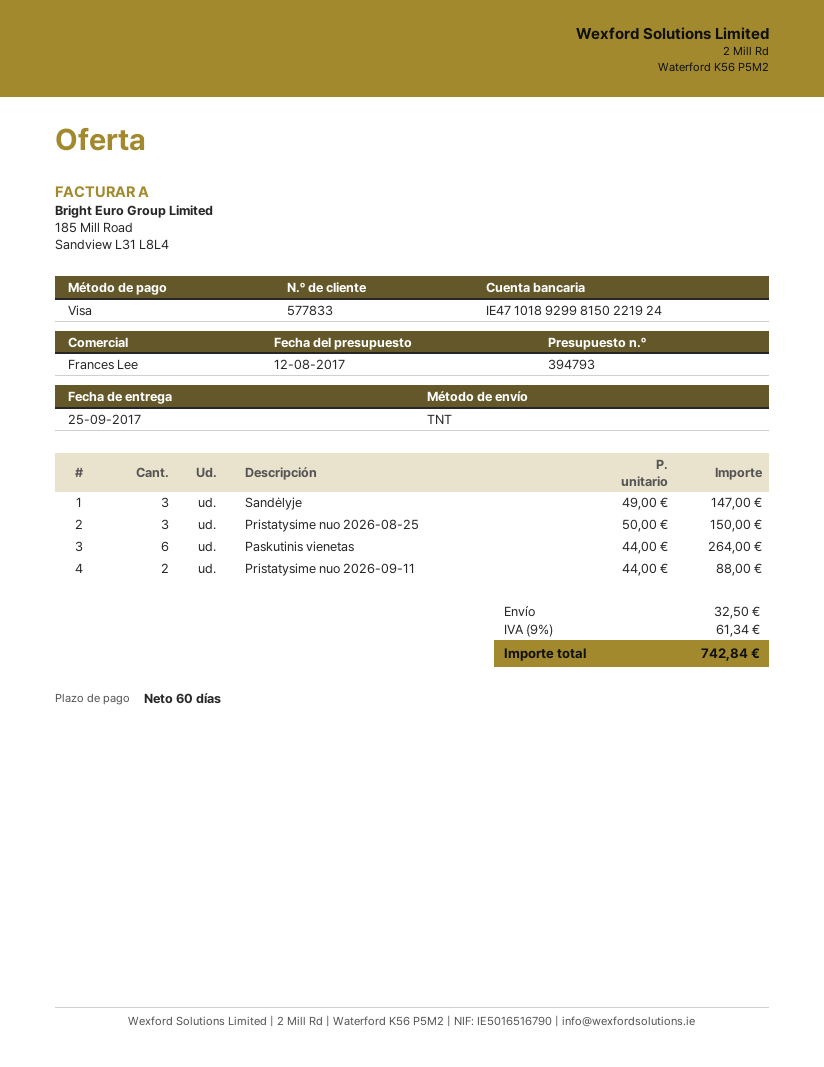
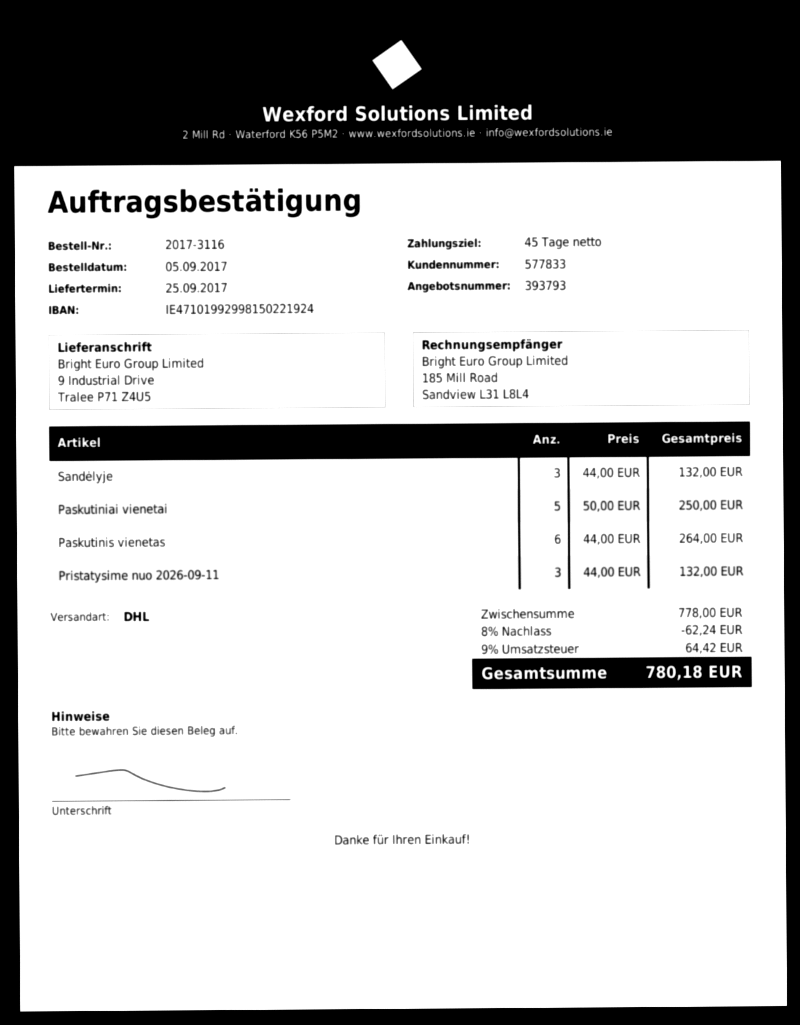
quote number: 394793 -> 393793
payment terms: 60 days -> 45 days
bank account: IE47101892998150221924 -> IE47101992998150221924
shipping method: TNT -> DHL
Sandėlyje: 3 x 49.00 = 147.00 -> 3 x 44.00 = 132.00
Pristatysime nuo 2026‑08‑25: 3 x 50.00 = 150.00 -> none
Pristatysime nuo 2026‑09‑11: 2 x 44.00 = 88.00 -> 3 x 44.00 = 132.00
Paskutiniai vienetai: none -> 5 x 50.00 = 250.00
discount: none -> 8% = 62.24
shipping: 32.50 -> none
tax: 9% = 61.34 -> 9% = 64.42
total: 742.84 -> 780.18

